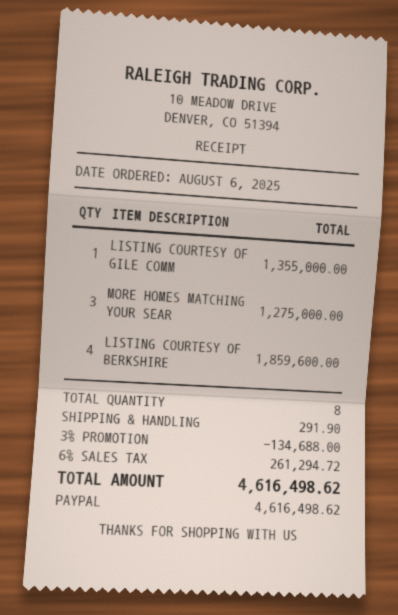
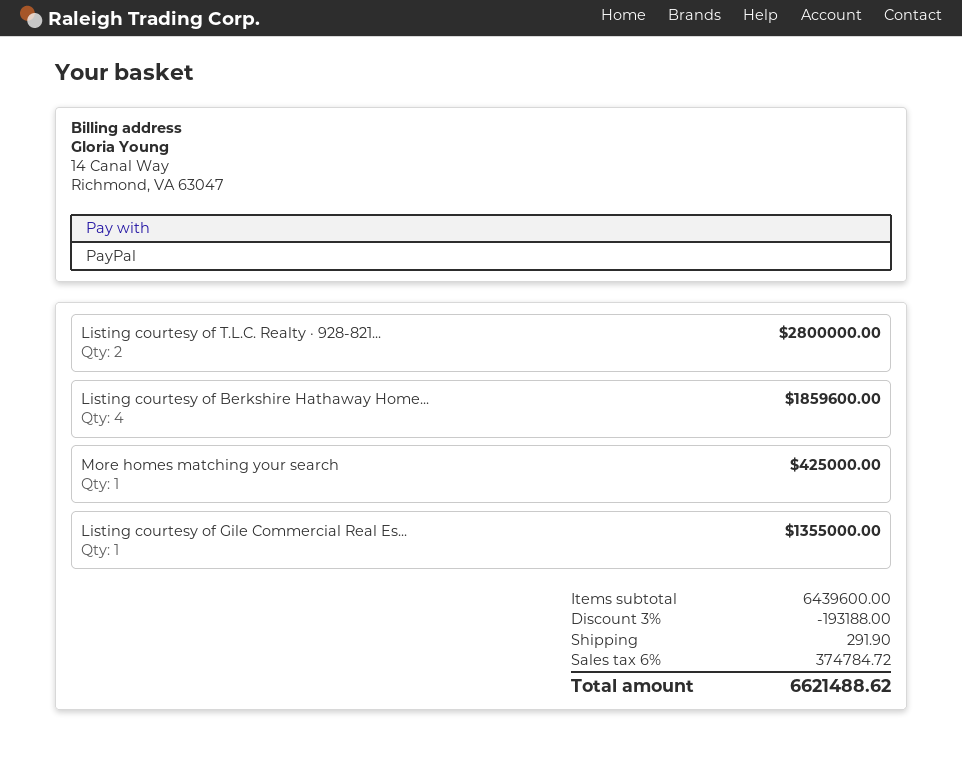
MORE HOMES MATCHING YOUR SEAR: 3 for 1275000.00 -> 1 for 425000.00
Listing courtesy of T.L.C. Realty · 928-821...: none -> 2 for 2800000.00
discount: 3% = 134688.00 -> 3% = 193188.00
tax: 6% = 261294.72 -> 6% = 374784.72
total: 4616498.62 -> 6621488.62

